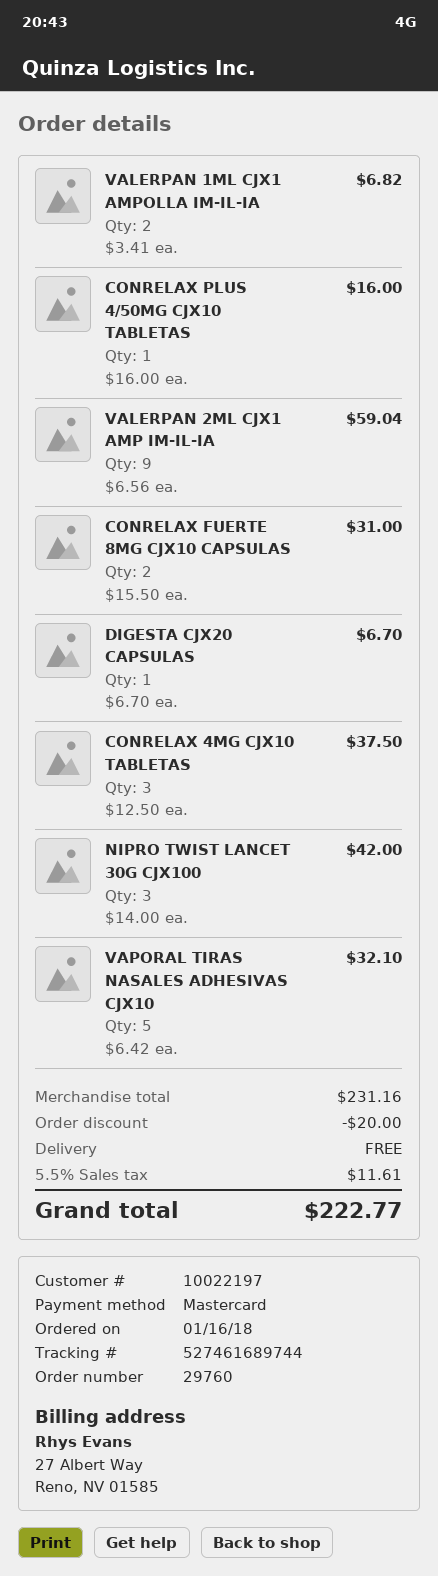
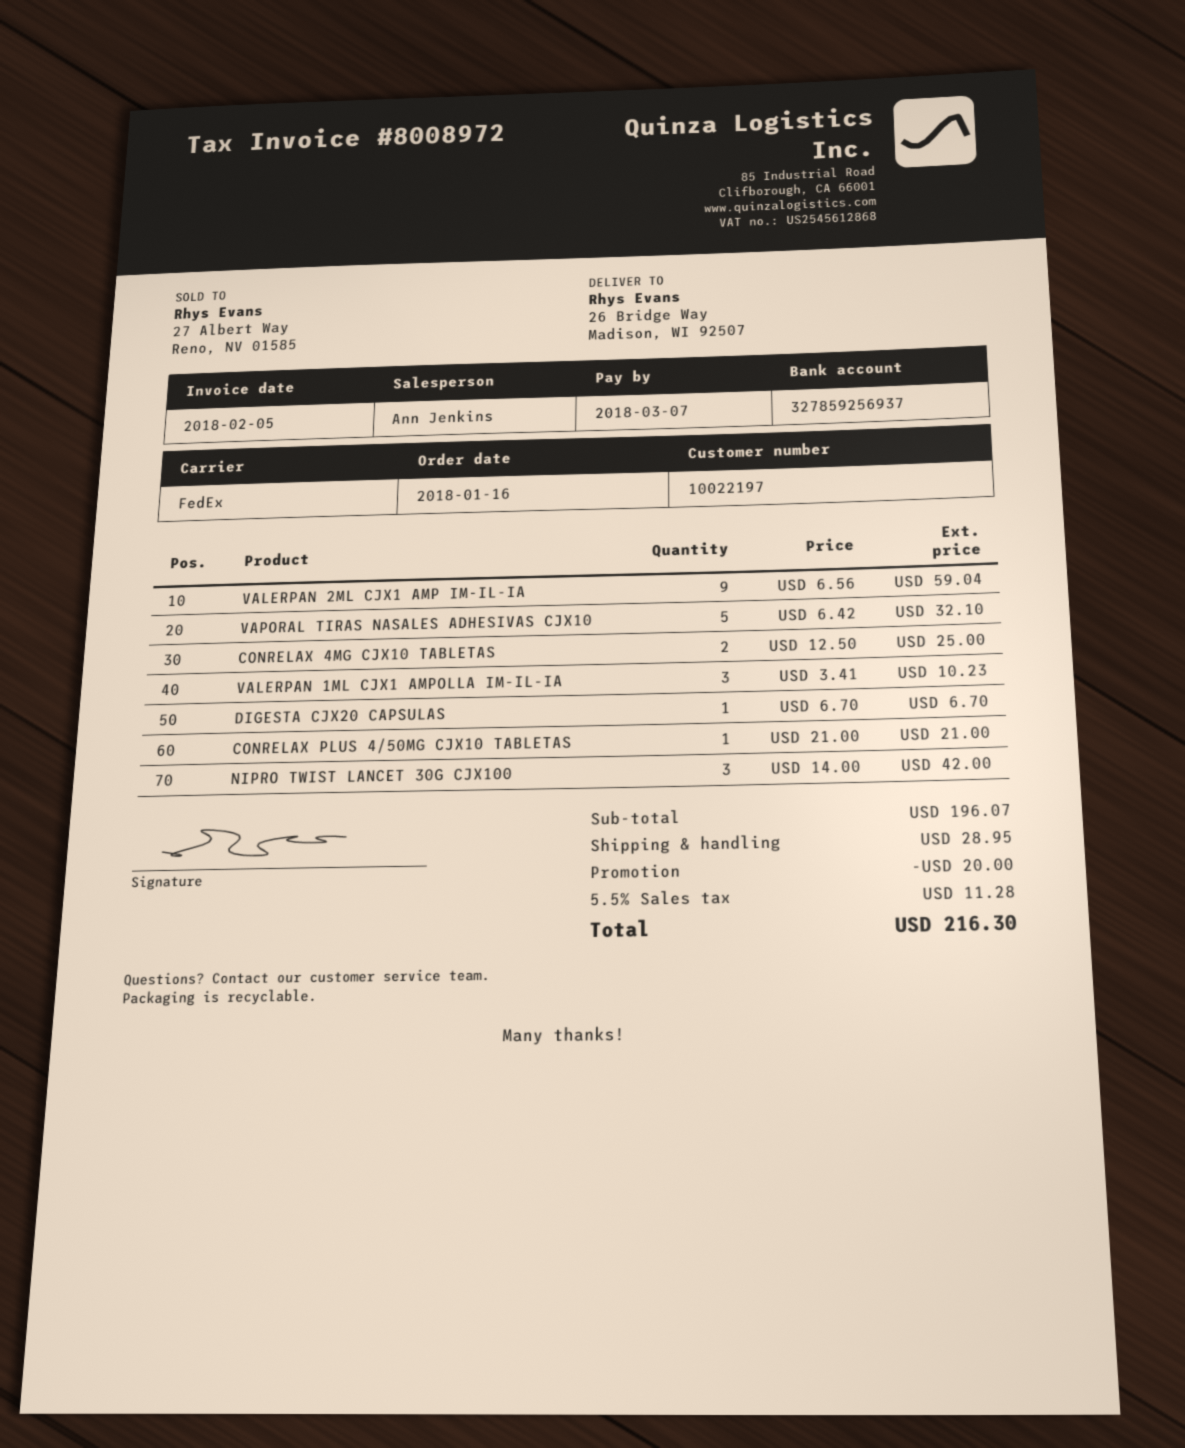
VALERPAN 1ML CJX1 AMPOLLA IM-IL-IA: 2 x 3.41 = 6.82 -> 3 x 3.41 = 10.23
CONRELAX PLUS 4/50MG CJX10 TABLETAS: 1 x 16.00 = 16.00 -> 1 x 21.00 = 21.00
CONRELAX FUERTE 8MG CJX10 CAPSULAS: 2 x 15.50 = 31.00 -> none
CONRELAX 4MG CJX10 TABLETAS: 3 x 12.50 = 37.50 -> 2 x 12.50 = 25.00
subtotal: 231.16 -> 196.07
shipping: 0.00 -> 28.95
tax: 5.5% = 11.61 -> 5.5% = 11.28
total: 222.77 -> 216.30

